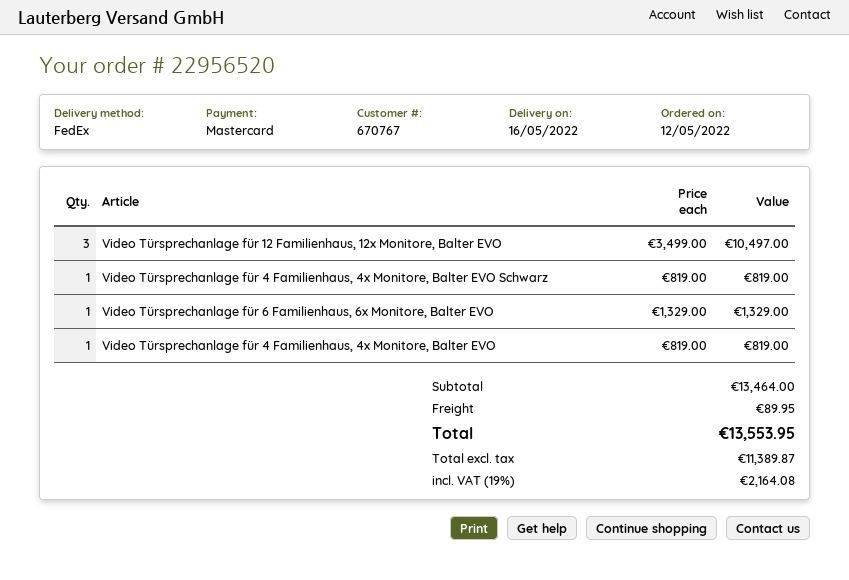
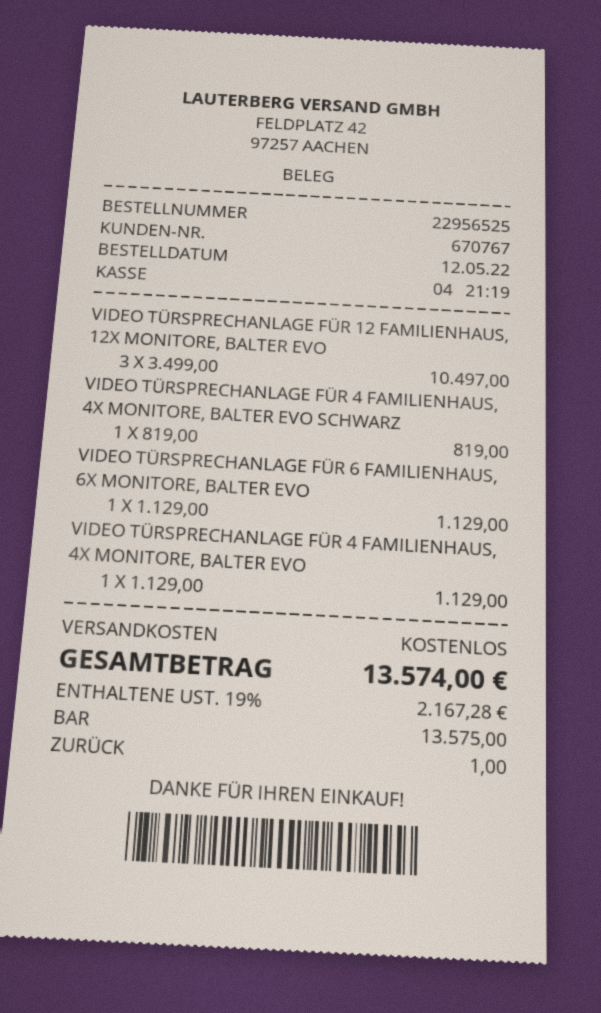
order number: 22956520 -> 22956525
payment method: Mastercard -> cash
Video Türsprechanlage für 6 Familienhaus, 6x Monitore, Balter EVO: 1 x 1329.00 = 1329.00 -> 1 x 1129.00 = 1129.00
Video Türsprechanlage für 4 Familienhaus, 4x Monitore, Balter EVO: 1 x 819.00 = 819.00 -> 1 x 1129.00 = 1129.00
shipping: 89.95 -> 0.00
tax: 19% = 2164.08 -> 19% = 2167.28
total: 13553.95 -> 13574.00

